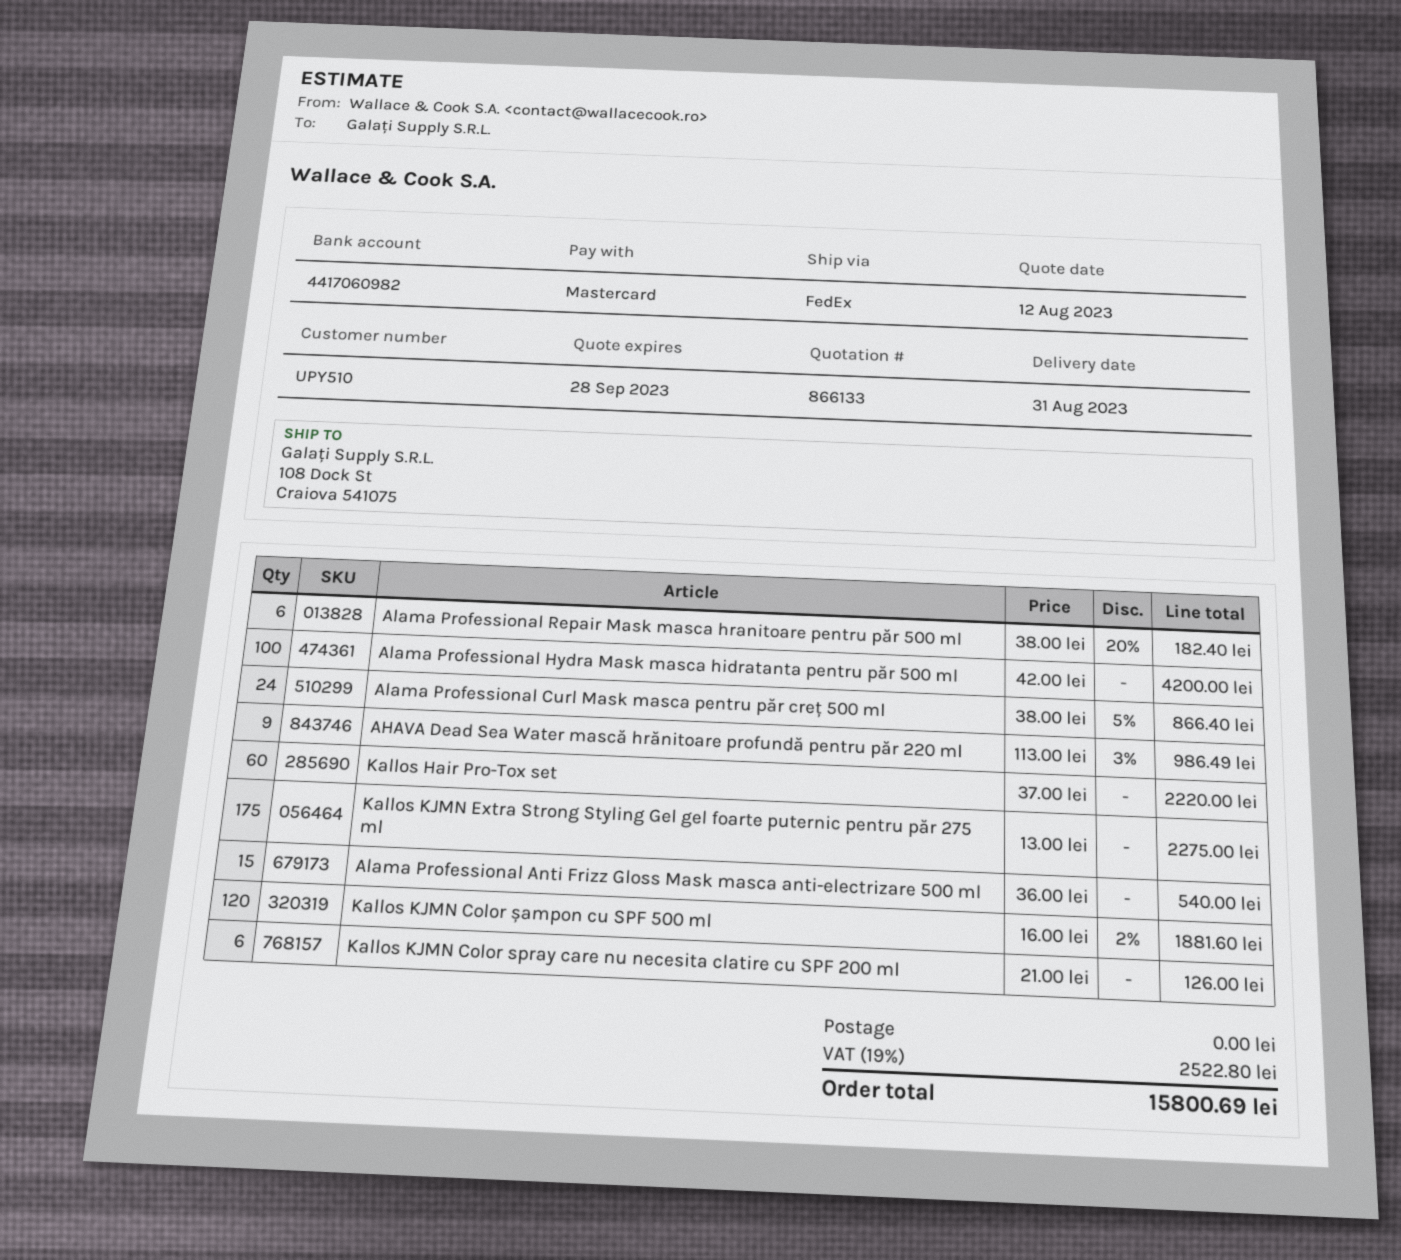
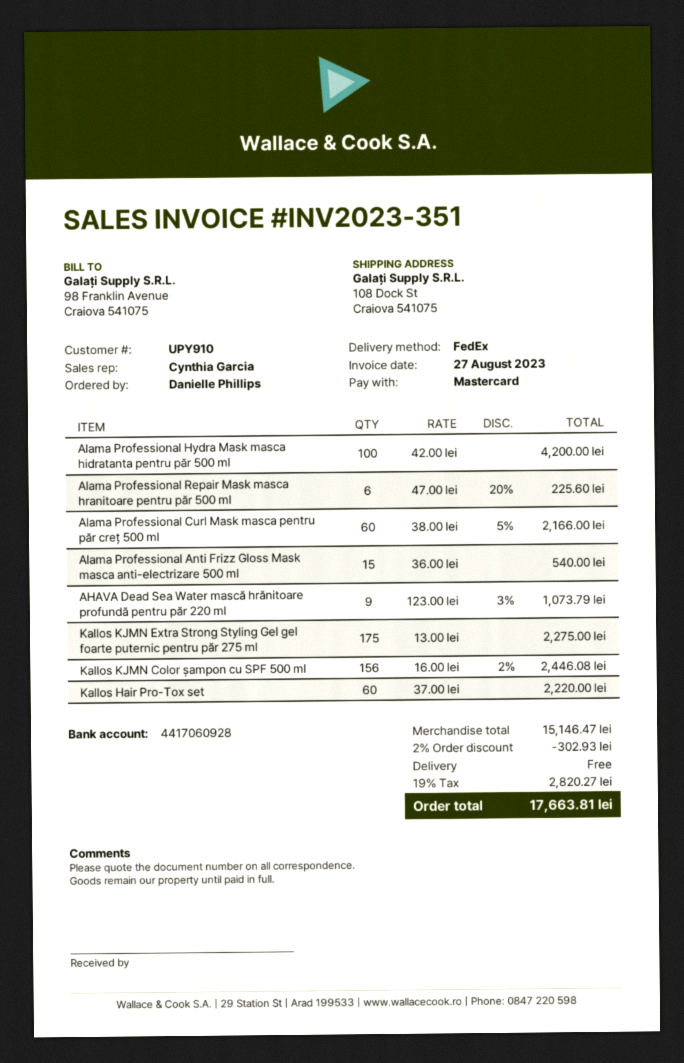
customer number: UPY510 -> UPY910
bank account: 4417060982 -> 4417060928
Alama Professional Repair Mask masca hranitoare pentru păr 500 ml: 6 x 38.00 - 20% = 182.40 -> 6 x 47.00 - 20% = 225.60
Alama Professional Curl Mask masca pentru păr creț 500 ml: 24 x 38.00 - 5% = 866.40 -> 60 x 38.00 - 5% = 2166.00
AHAVA Dead Sea Water mască hrănitoare profundă pentru păr 220 ml: 9 x 113.00 - 3% = 986.49 -> 9 x 123.00 - 3% = 1073.79
Kallos KJMN Color șampon cu SPF 500 ml: 120 x 16.00 - 2% = 1881.60 -> 156 x 16.00 - 2% = 2446.08
Kallos KJMN Color spray care nu necesita clatire cu SPF 200 ml: 6 x 21.00 = 126.00 -> none
discount: none -> 2% = 302.93
tax: 19% = 2522.80 -> 19% = 2820.27
total: 15800.69 -> 17663.81

